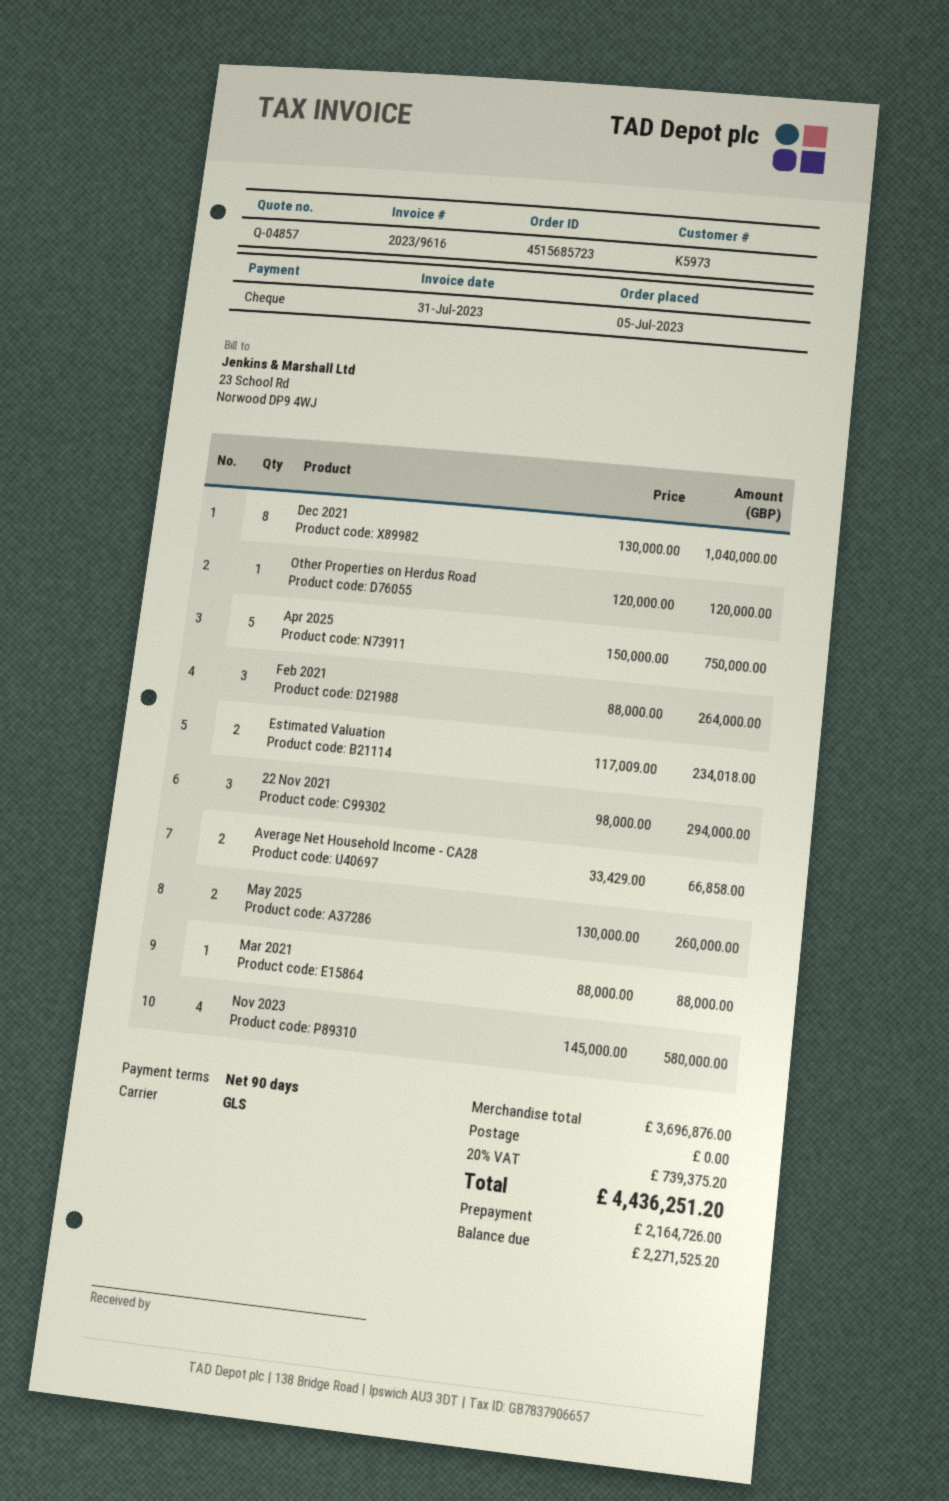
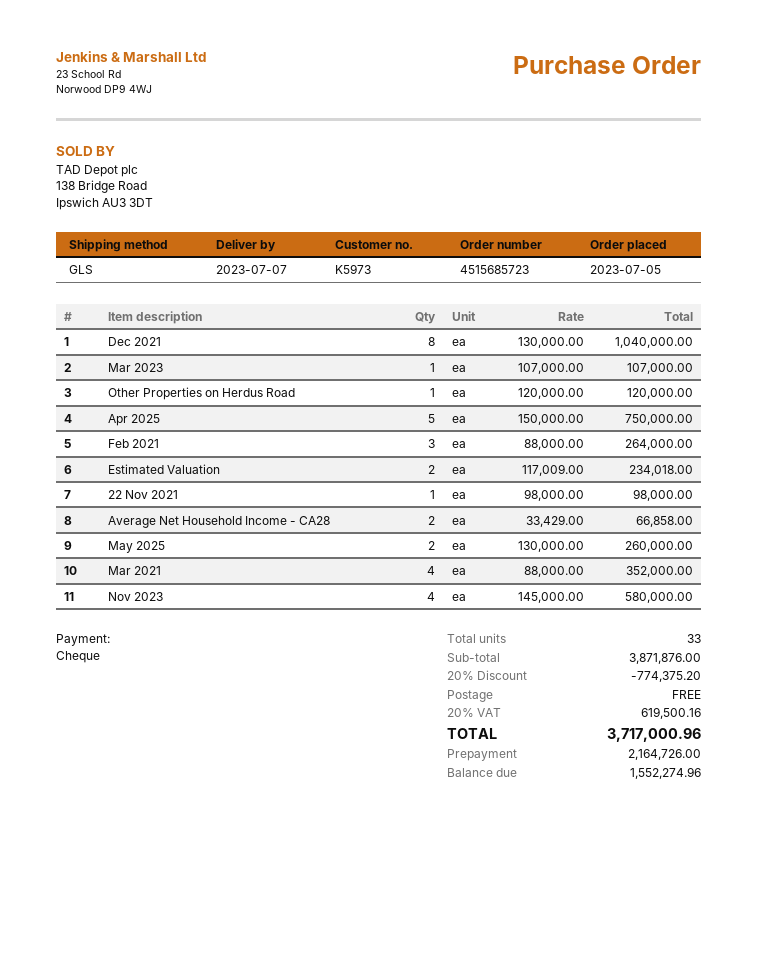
22 Nov 2021: 3 x 98000.00 = 294000.00 -> 1 x 98000.00 = 98000.00
Mar 2021: 1 x 88000.00 = 88000.00 -> 4 x 88000.00 = 352000.00
Mar 2023: none -> 1 x 107000.00 = 107000.00
subtotal: 3696876.00 -> 3871876.00
discount: none -> 20% = 774375.20
tax: 20% = 739375.20 -> 20% = 619500.16
total: 4436251.20 -> 3717000.96
balance: 2271525.20 -> 1552274.96

